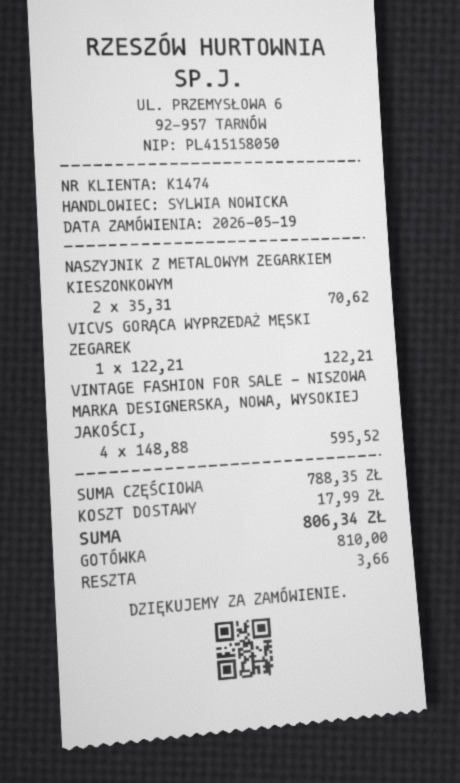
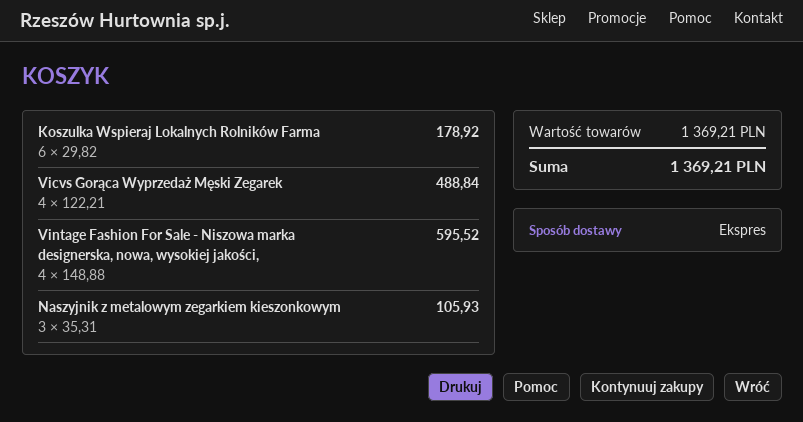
NASZYJNIK Z METALOWYM ZEGARKIEM KIESZONKOWYM: 2 x 35.31 = 70.62 -> 3 x 35.31 = 105.93
VICVS GORĄCA WYPRZEDAŻ MĘSKI ZEGAREK: 1 x 122.21 = 122.21 -> 4 x 122.21 = 488.84
Koszulka Wspieraj Lokalnych Rolników Farma: none -> 6 x 29.82 = 178.92
subtotal: 788.35 -> 1369.21
shipping: 17.99 -> none
total: 806.34 -> 1369.21

